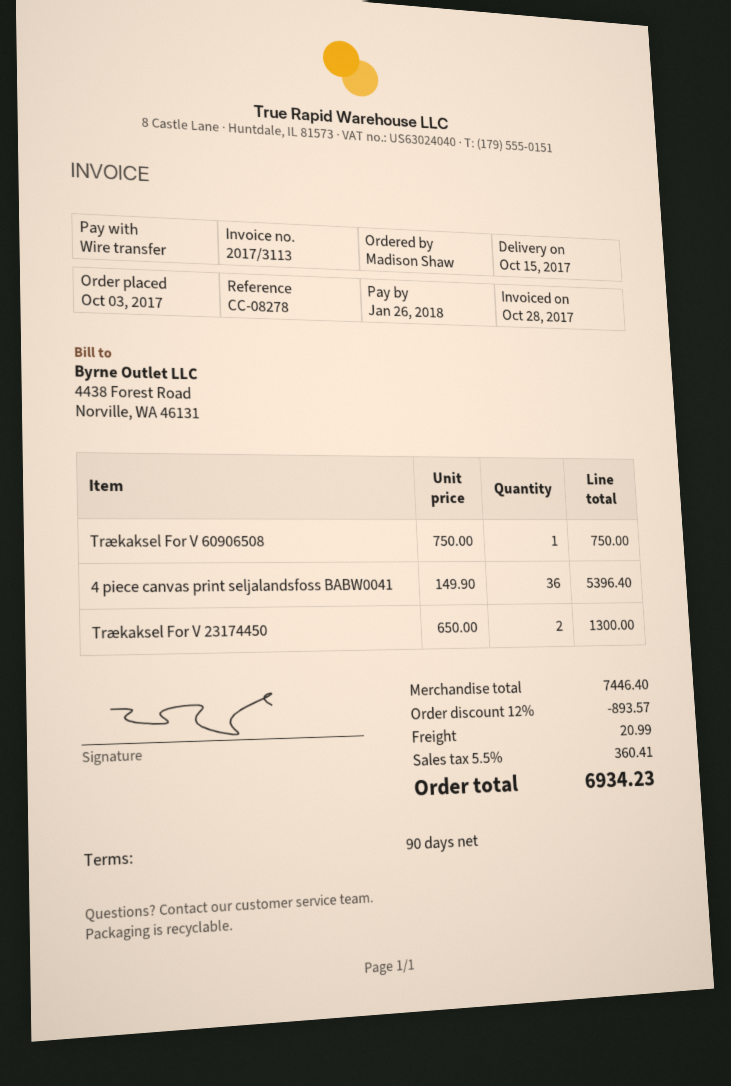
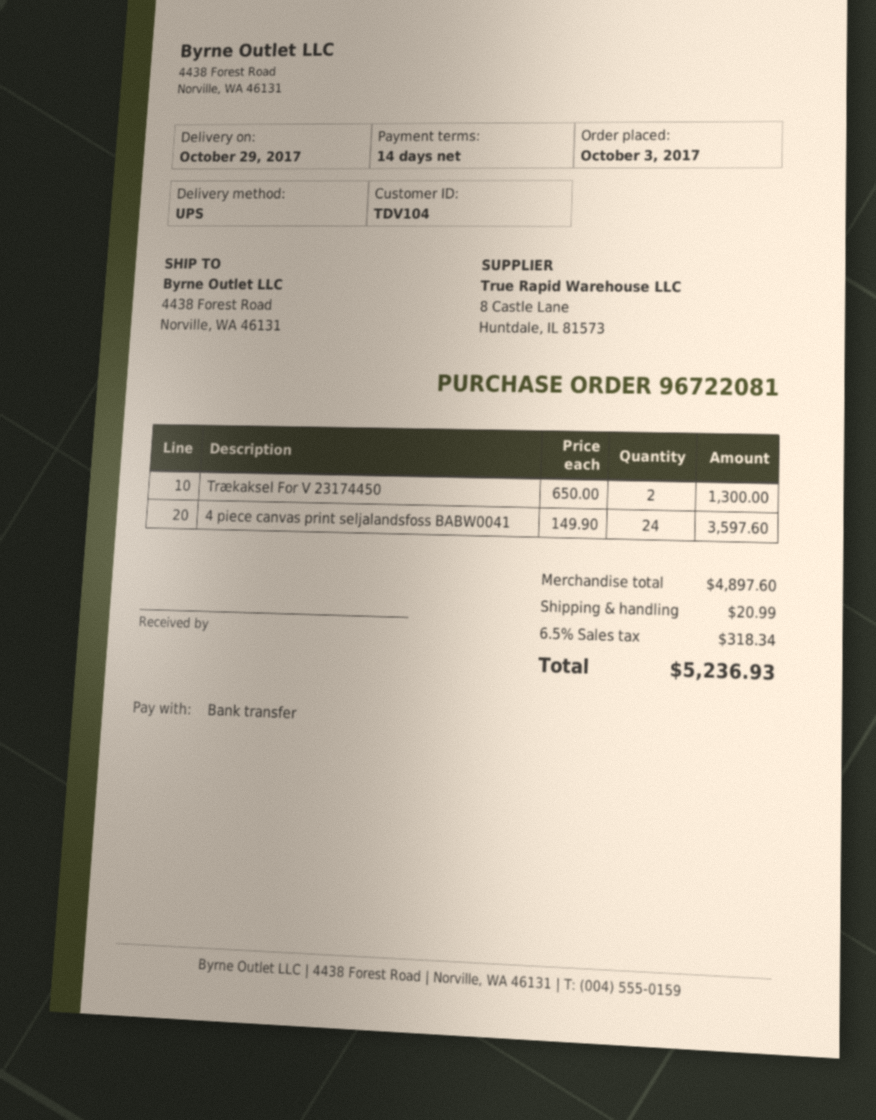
delivery date: 2017-10-15 -> 2017-10-29
payment terms: 90 days -> 14 days
Trækaksel For V 60906508: 1 x 750.00 = 750.00 -> none
4 piece canvas print seljalandsfoss BABW0041: 36 x 149.90 = 5396.40 -> 24 x 149.90 = 3597.60
subtotal: 7446.40 -> 4897.60
discount: 12% = 893.57 -> none
tax: 5.5% = 360.41 -> 6.5% = 318.34
total: 6934.23 -> 5236.93

